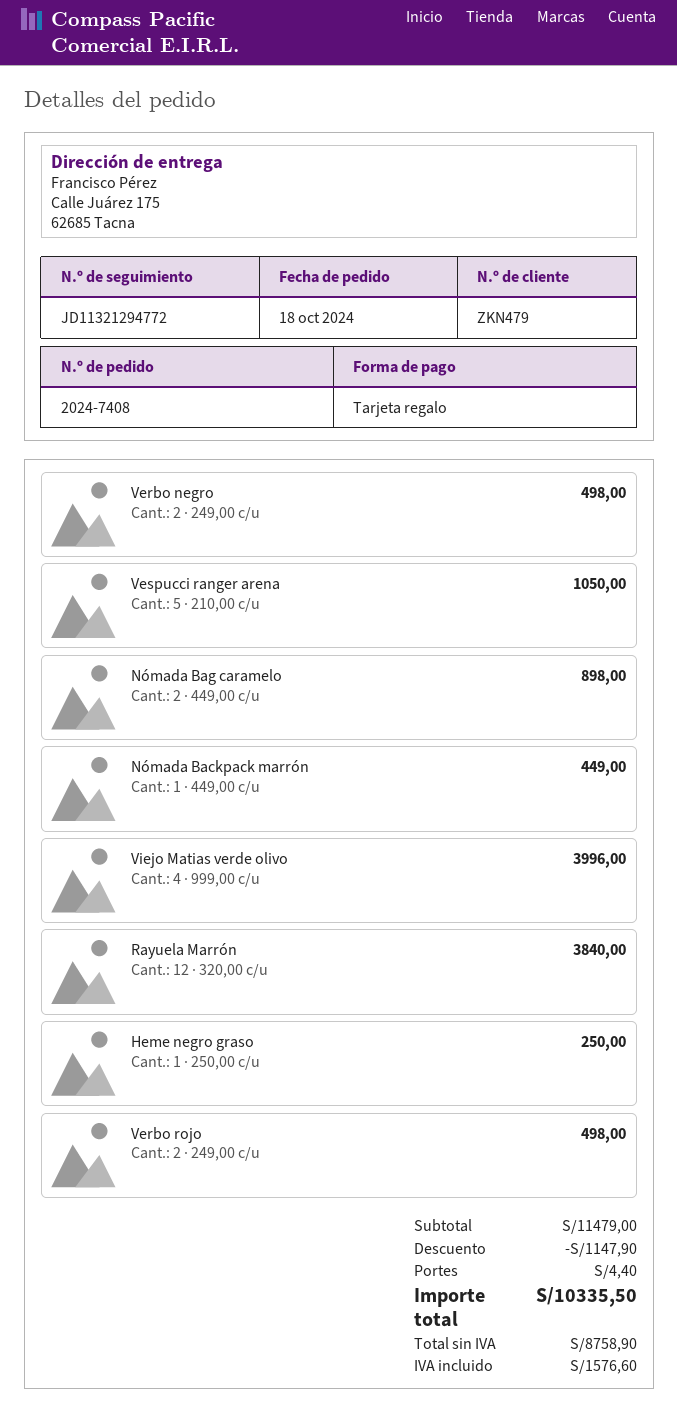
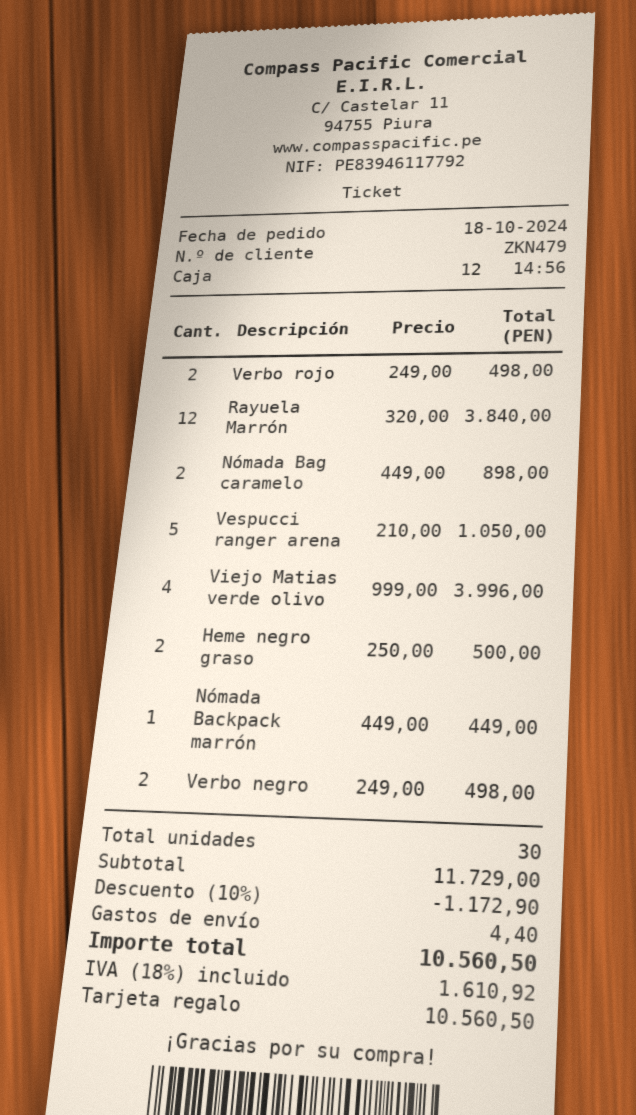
Heme negro graso: 1 x 250.00 = 250.00 -> 2 x 250.00 = 500.00
subtotal: 11479.00 -> 11729.00
discount: 1147.90 -> 1172.90
tax: 1576.60 -> 1610.92
total: 10335.50 -> 10560.50

